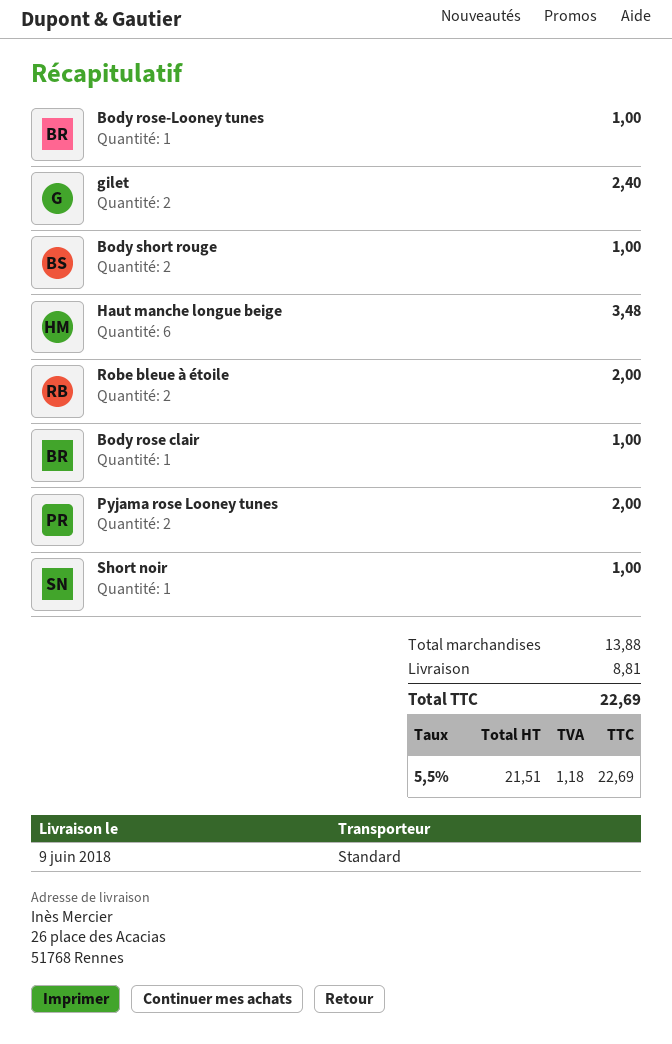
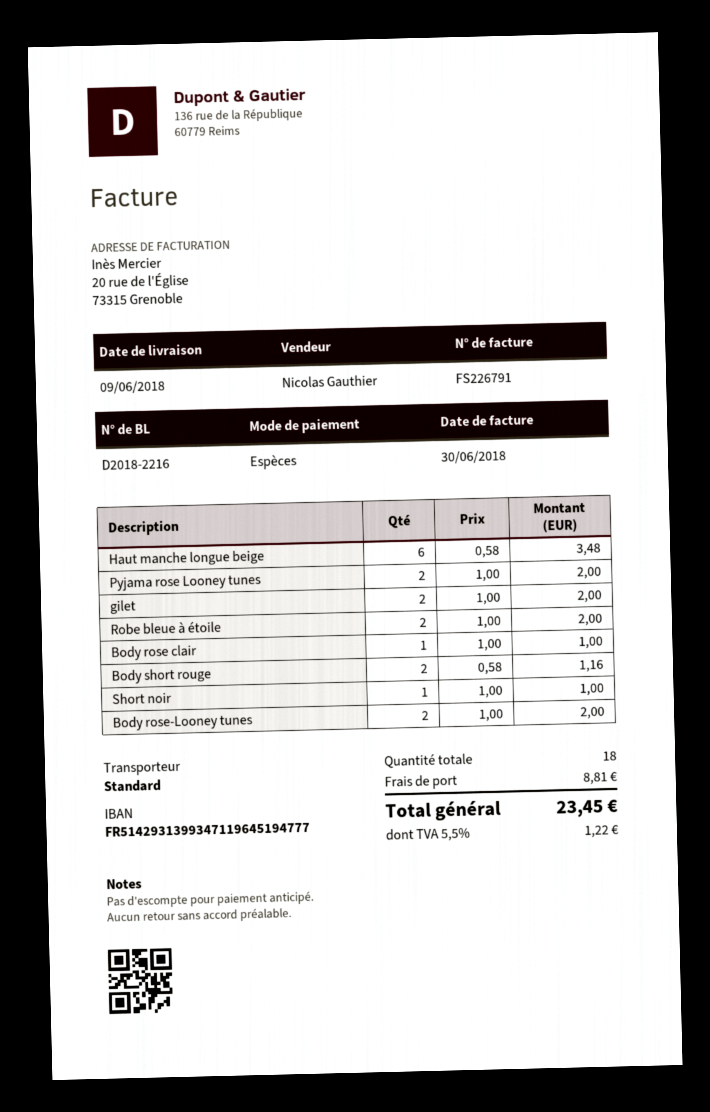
Body rose-Looney tunes: 1 for 1.00 -> 2 for 2.00
gilet: 2 for 2.40 -> 2 for 2.00
Body short rouge: 2 for 1.00 -> 2 for 1.16
tax: 5.5% = 1.18 -> 5.5% = 1.22
total: 22.69 -> 23.45

